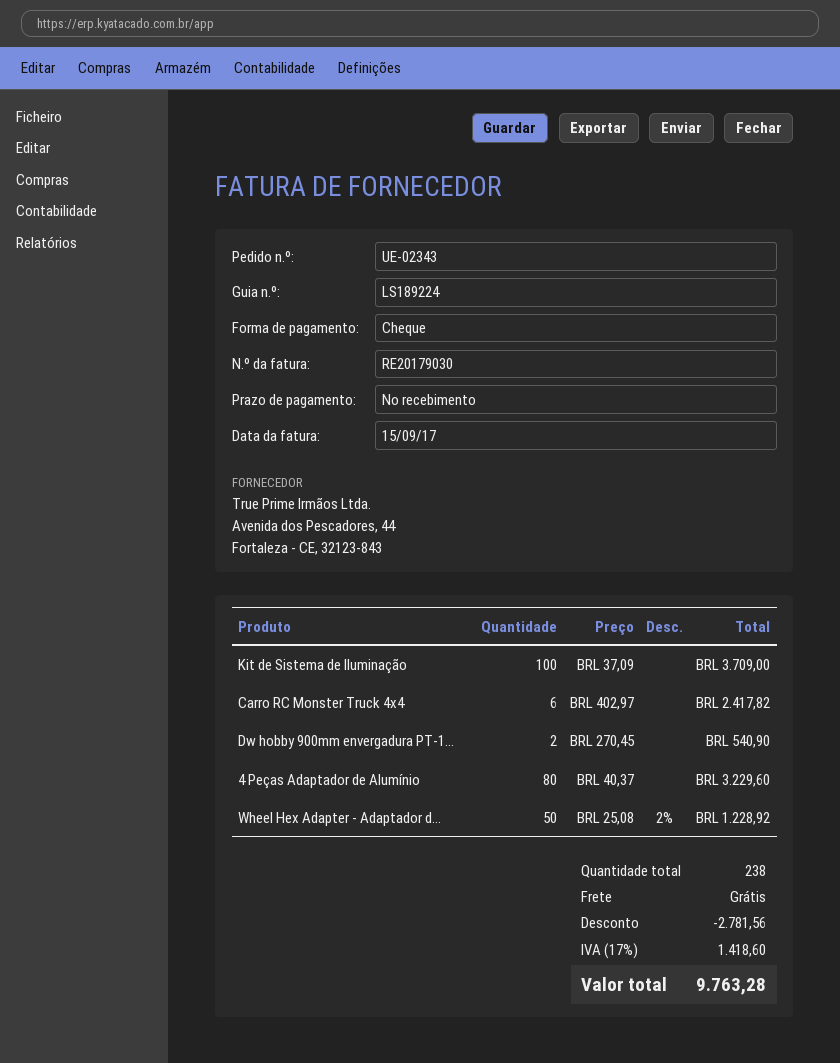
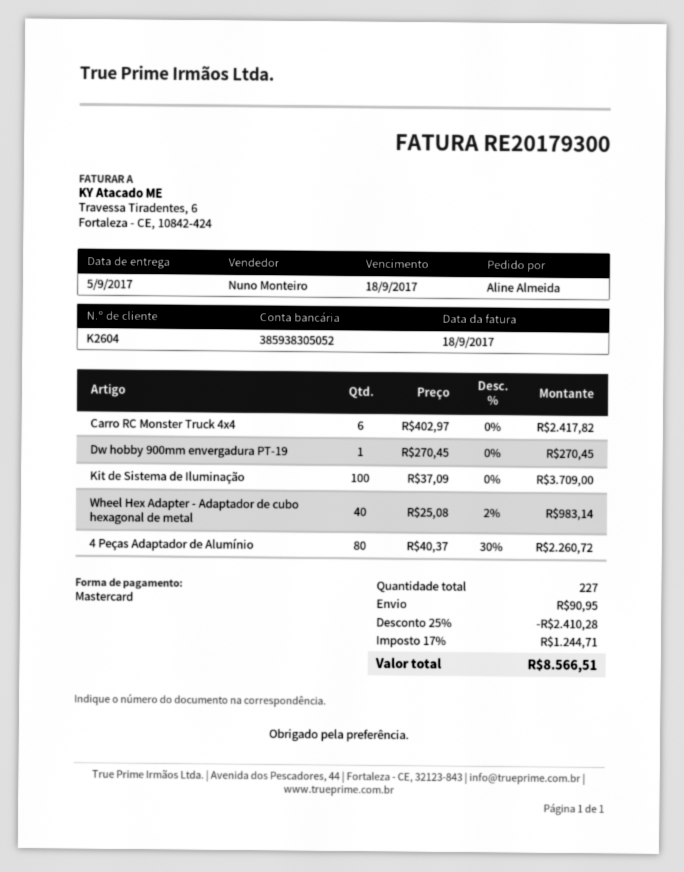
invoice number: RE20179030 -> RE20179300
invoice date: 2017-09-15 -> 2017-09-18
payment method: cheque -> Mastercard
Dw hobby 900mm envergadura PT-1...: 2 x 270.45 = 540.90 -> 1 x 270.45 = 270.45
4 Peças Adaptador de Alumínio: 80 x 40.37 = 3229.60 -> 80 x 40.37 - 30% = 2260.72
Wheel Hex Adapter - Adaptador d...: 50 x 25.08 - 2% = 1228.92 -> 40 x 25.08 - 2% = 983.14
total quantity: 238 -> 227
discount: 2781.56 -> 2410.28
shipping: 0.00 -> 90.95
tax: 17% = 1418.60 -> 17% = 1244.71
total: 9763.28 -> 8566.51

